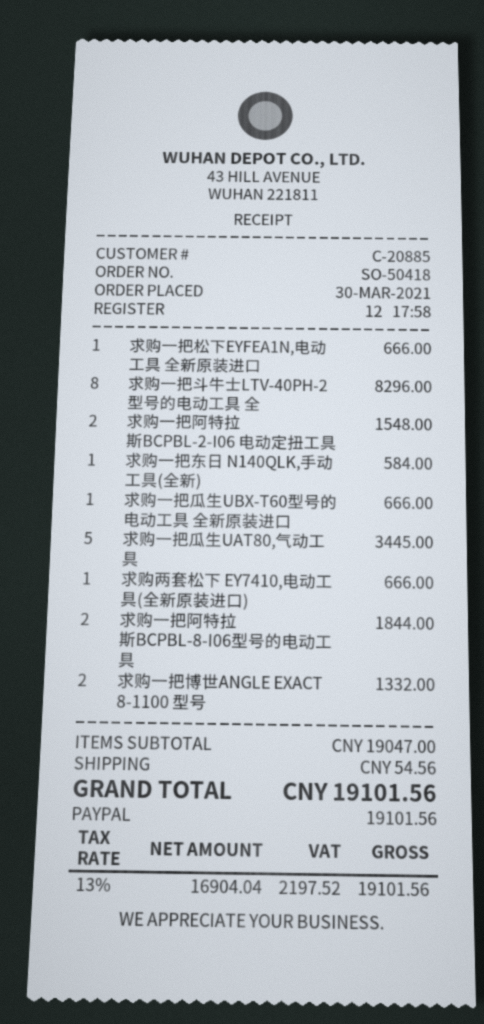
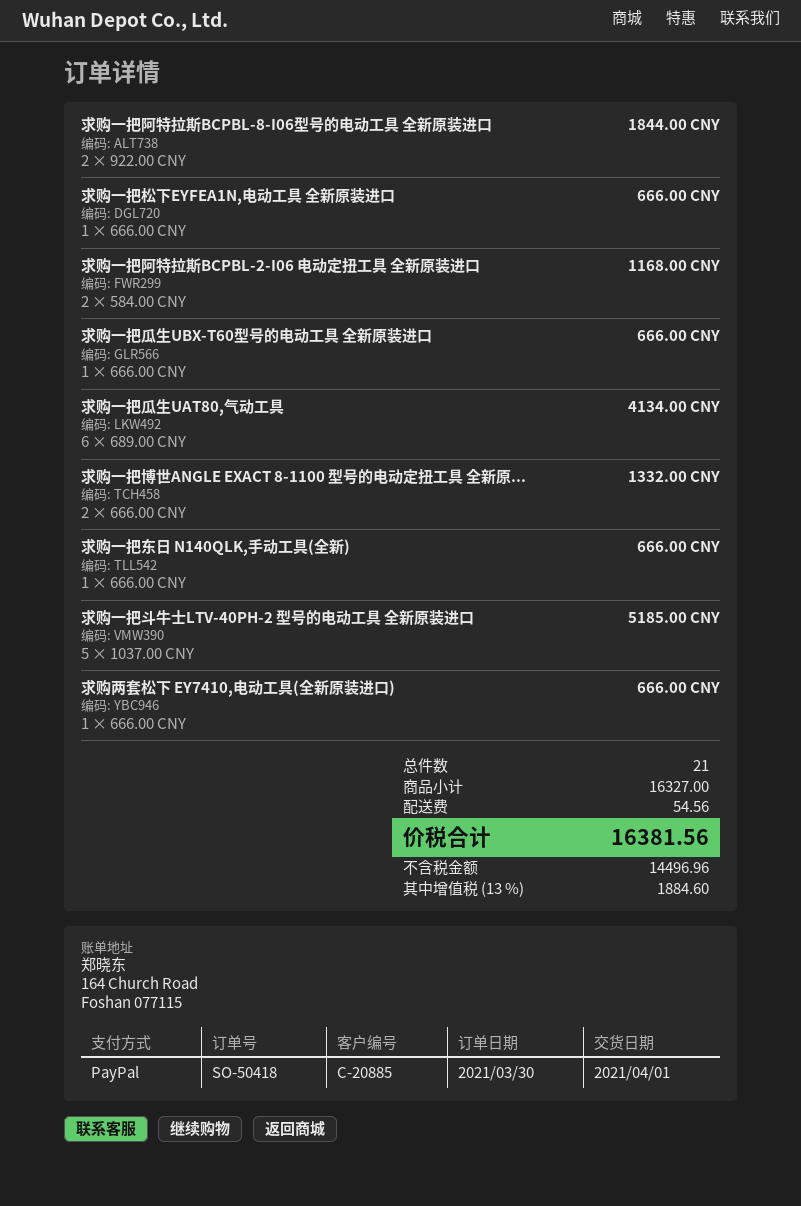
求购一把斗牛士LTV-40PH-2 型号的电动工具 全: 8 for 8296.00 -> 5 for 5185.00
求购一把阿特拉斯BCPBL-2-I06 电动定扭工具: 2 for 1548.00 -> 2 for 1168.00
求购一把东日 N140QLK,手动工具(全新): 1 for 584.00 -> 1 for 666.00
求购一把瓜生UAT80,气动工具: 5 for 3445.00 -> 6 for 4134.00
subtotal: 19047.00 -> 16327.00
net: 16904.04 -> 14496.96
tax: 13% = 2197.52 -> 13% = 1884.60
total: 19101.56 -> 16381.56

